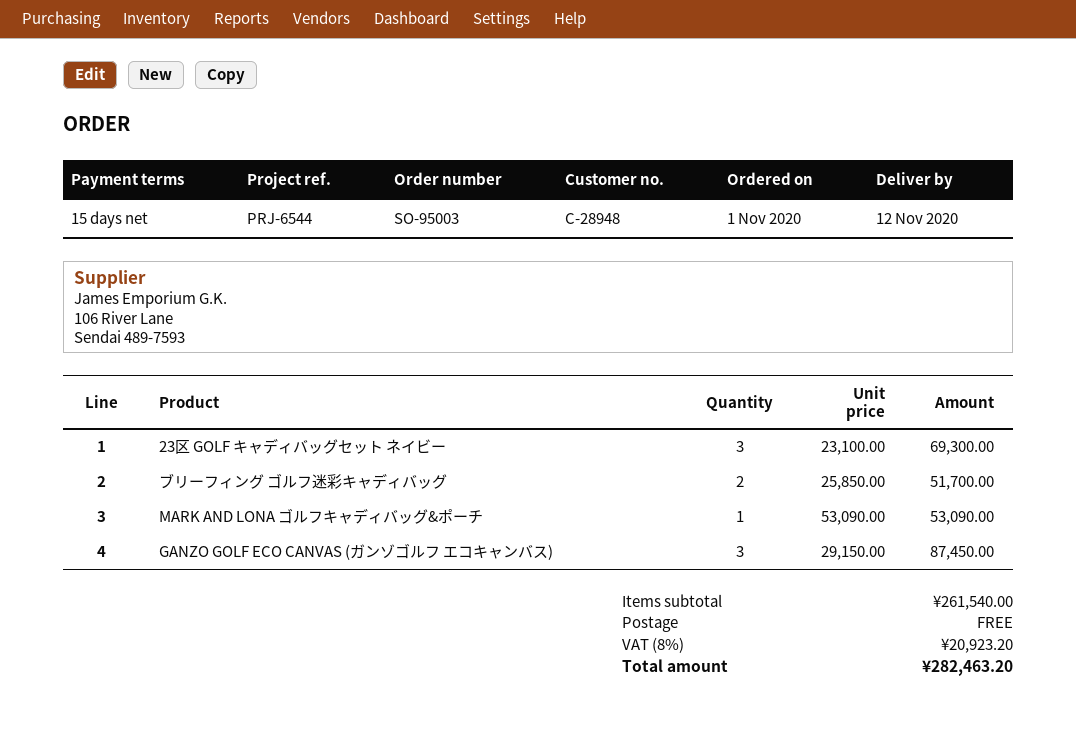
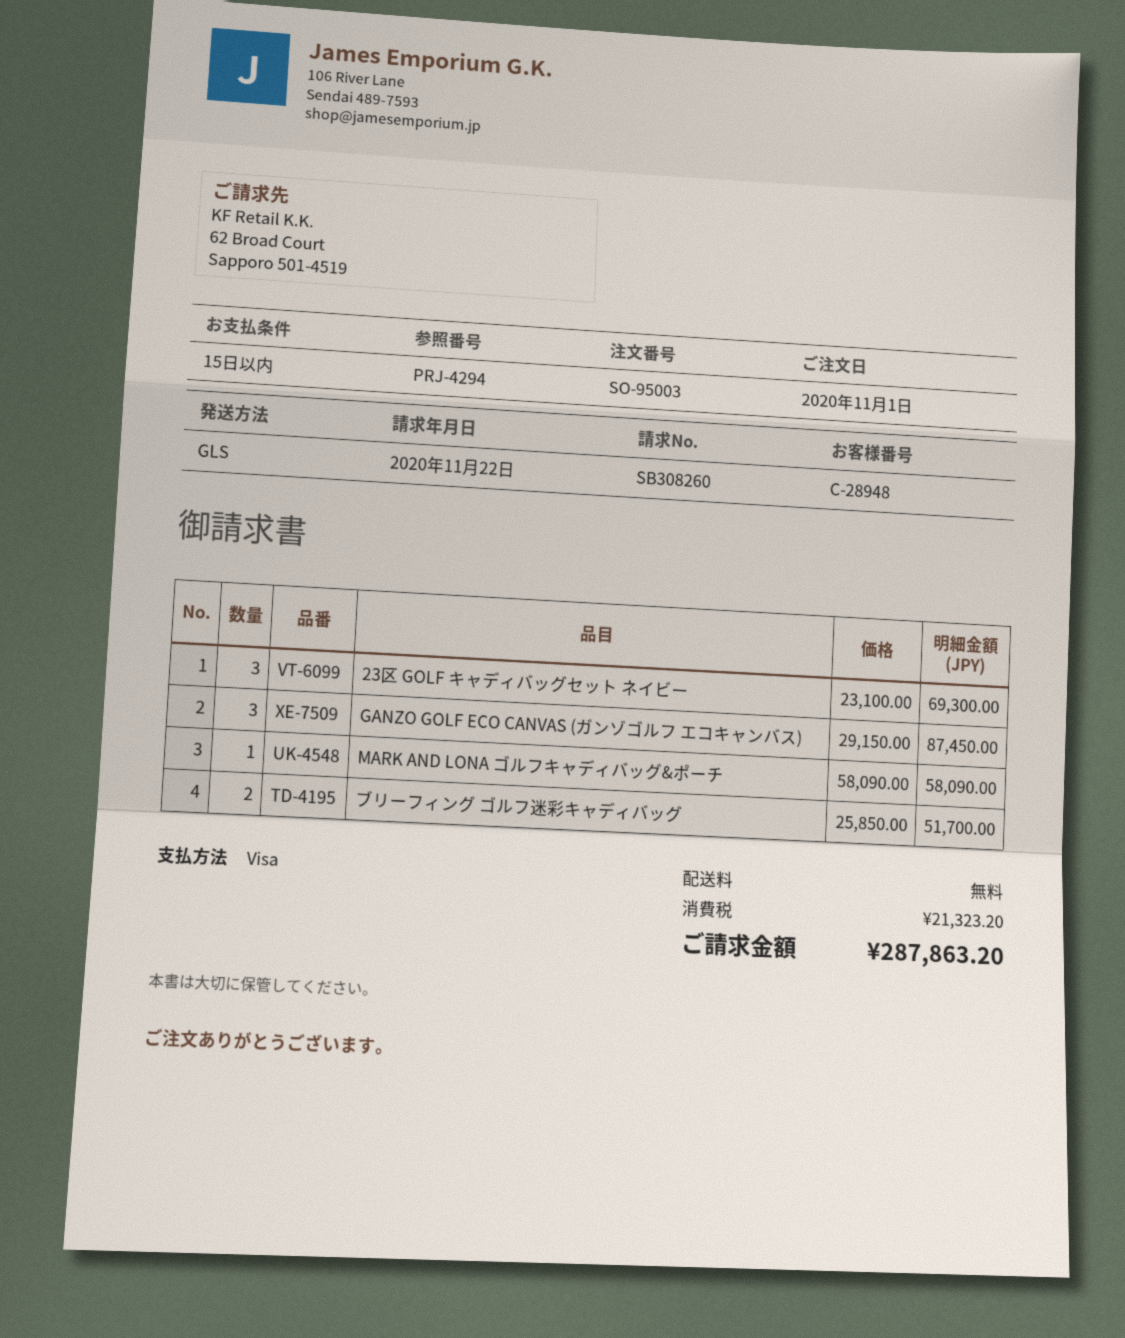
reference: PRJ-6544 -> PRJ-4294
MARK AND LONA ゴルフキャディバッグ&ポーチ: 1 x 53090.00 = 53090.00 -> 1 x 58090.00 = 58090.00
tax: 20923.20 -> 21323.20
total: 282463.20 -> 287863.20

